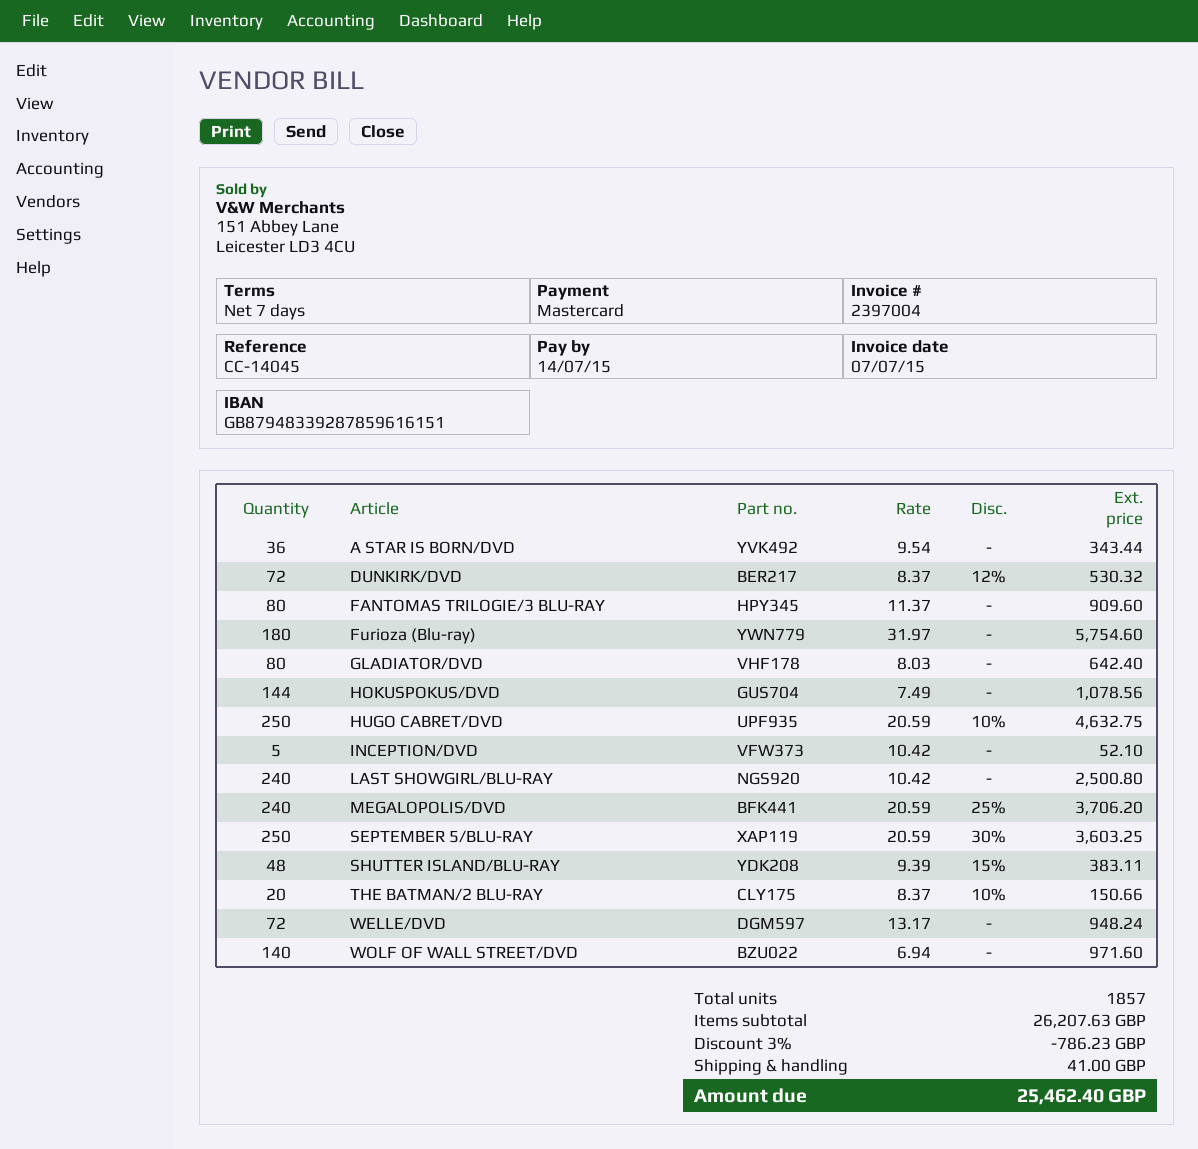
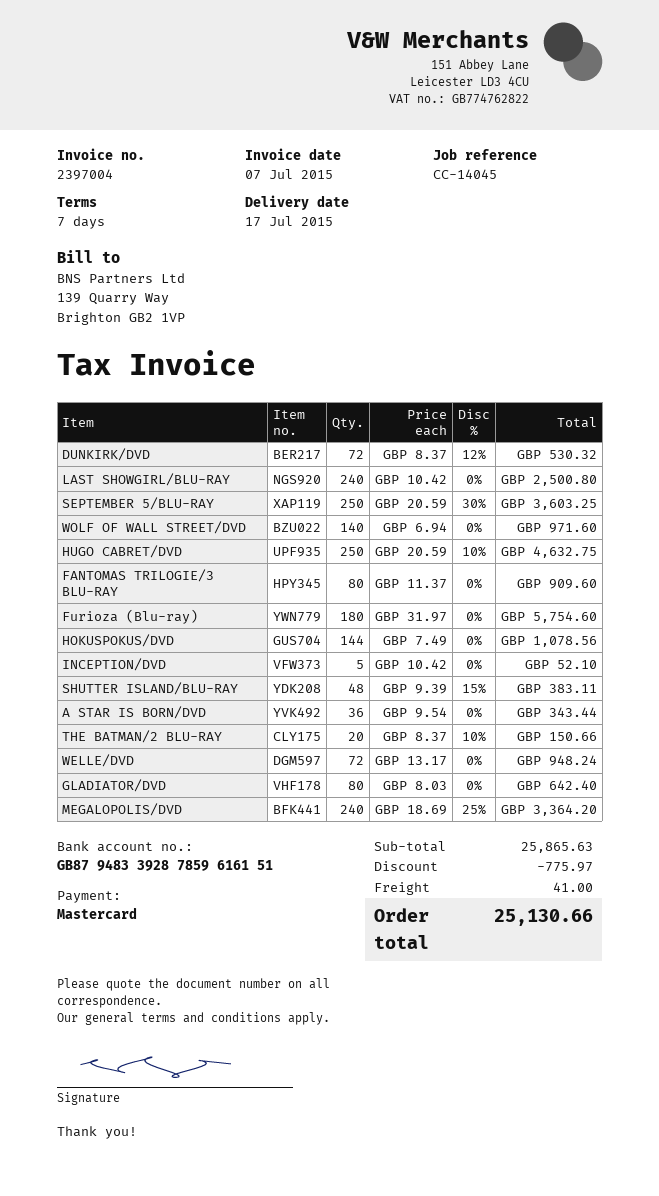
MEGALOPOLIS/DVD: 240 x 20.59 - 25% = 3706.20 -> 240 x 18.69 - 25% = 3364.20
subtotal: 26207.63 -> 25865.63
discount: 786.23 -> 775.97
total: 25462.40 -> 25130.66

